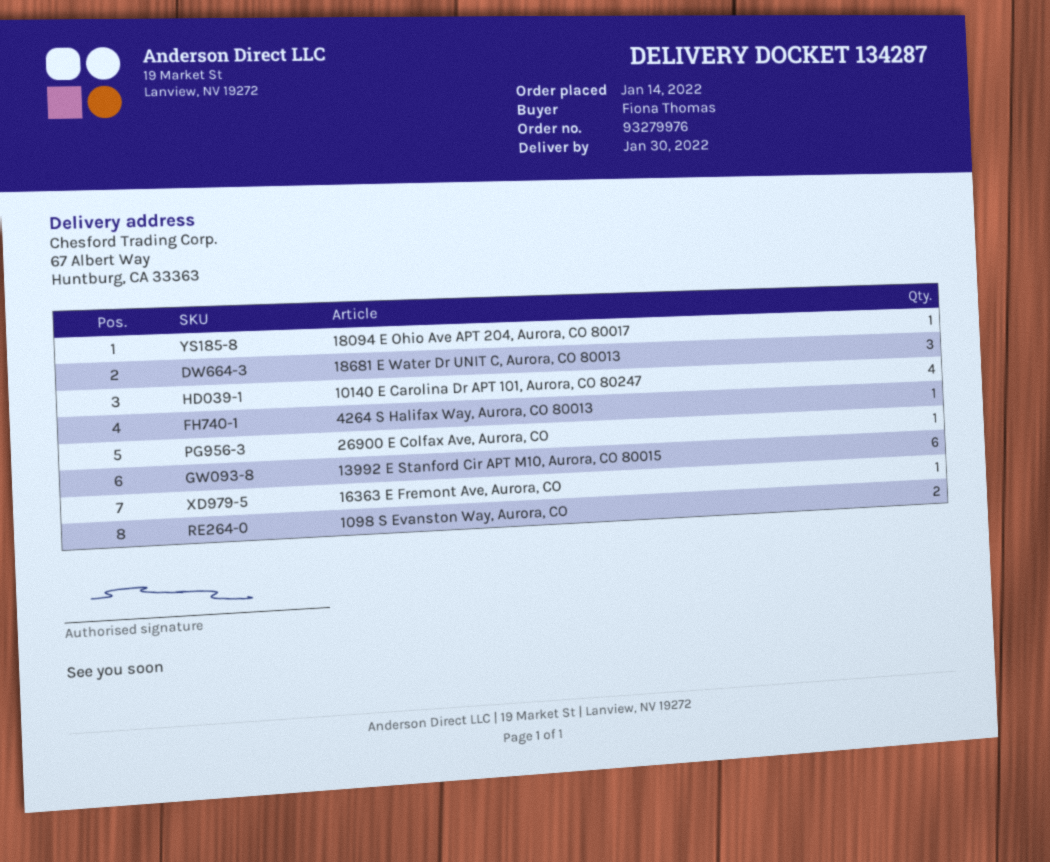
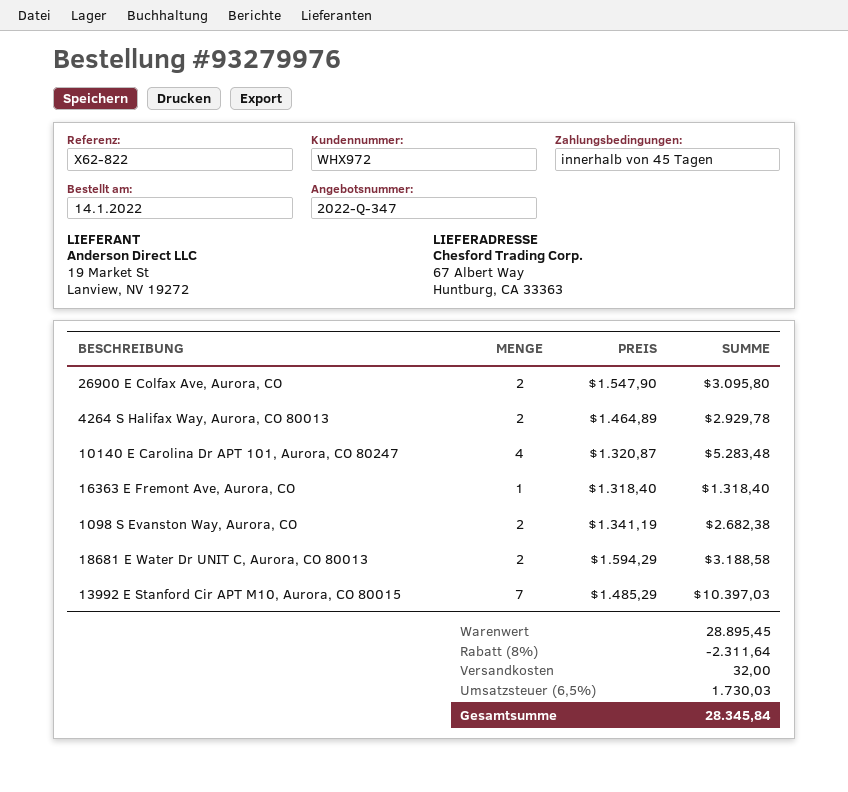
18094 E Ohio Ave APT 204, Aurora, CO 80017: 1 -> none
18681 E Water Dr UNIT C, Aurora, CO 80013: 3 -> 2
4264 S Halifax Way, Aurora, CO 80013: 1 -> 2
26900 E Colfax Ave, Aurora, CO: 1 -> 2
13992 E Stanford Cir APT M10, Aurora, CO 80015: 6 -> 7

